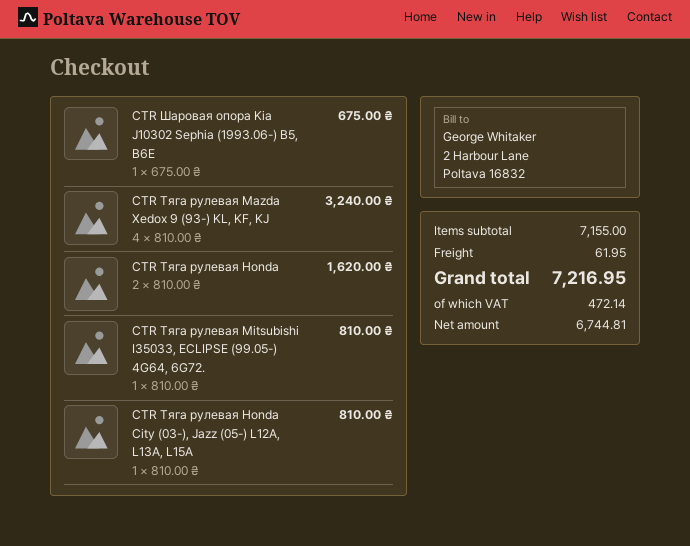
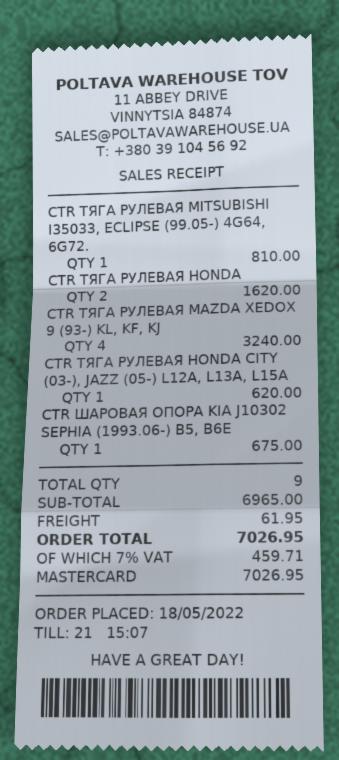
CTR Тяга рулевая Honda City (03-), Jazz (05-) L12A, L13A, L15A: 1 for 810.00 -> 1 for 620.00
subtotal: 7155.00 -> 6965.00
tax: 472.14 -> 459.71
total: 7216.95 -> 7026.95

